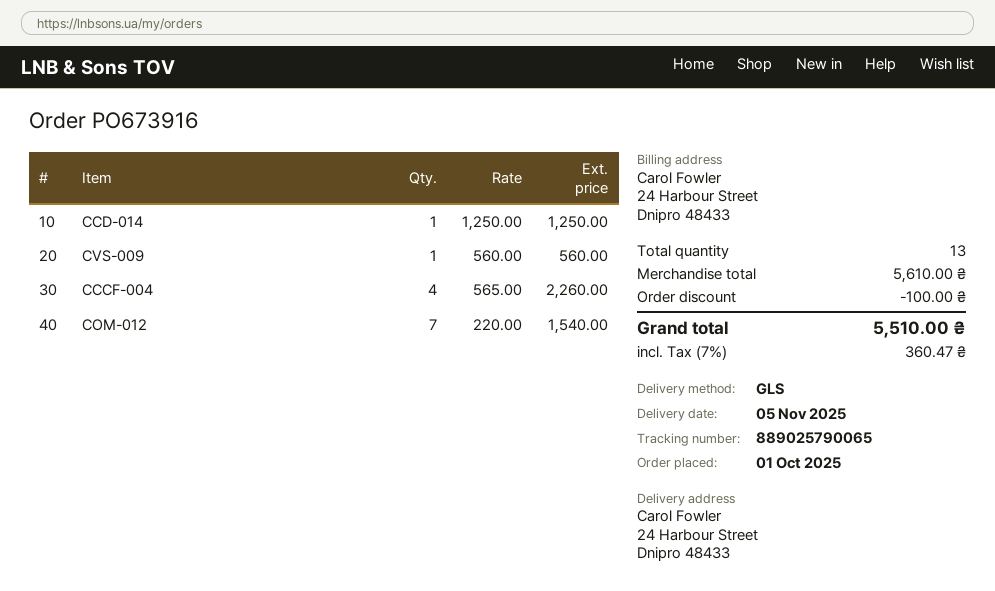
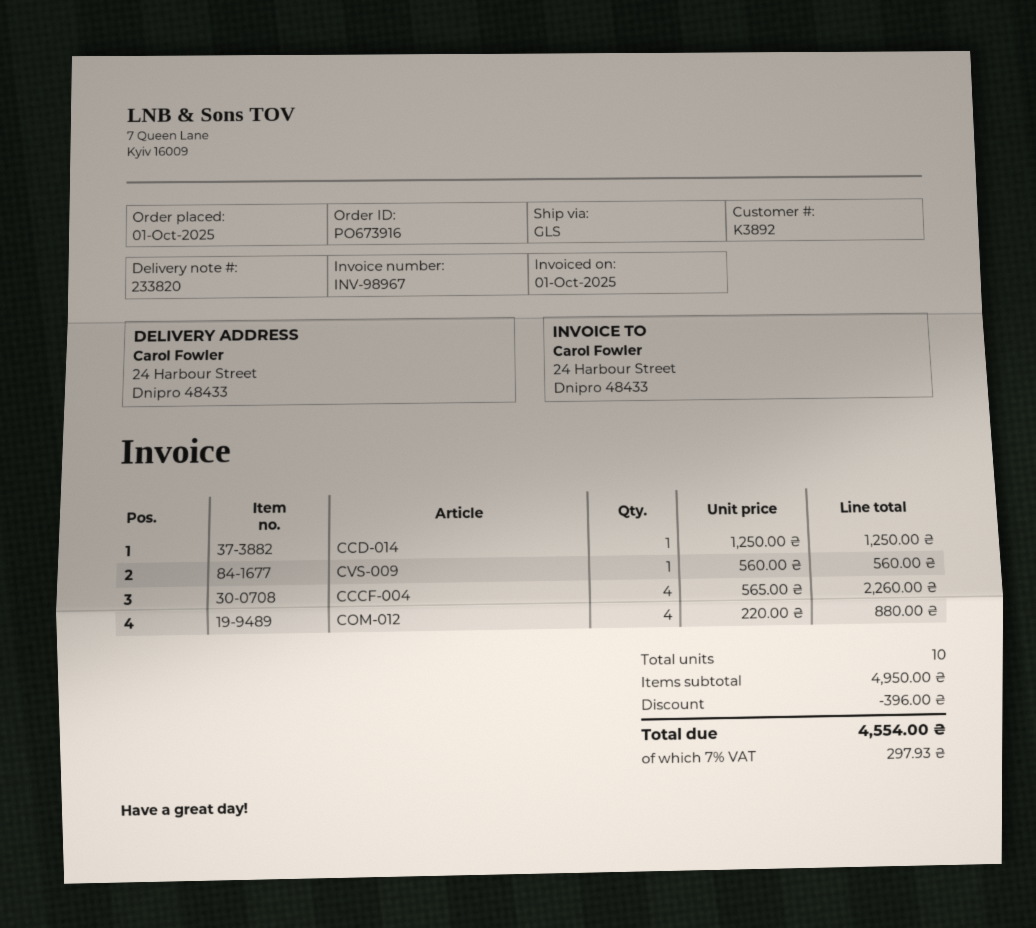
COM-012: 7 x 220.00 = 1540.00 -> 4 x 220.00 = 880.00
total quantity: 13 -> 10
subtotal: 5610.00 -> 4950.00
discount: 100.00 -> 396.00
tax: 7% = 360.47 -> 7% = 297.93
total: 5510.00 -> 4554.00

